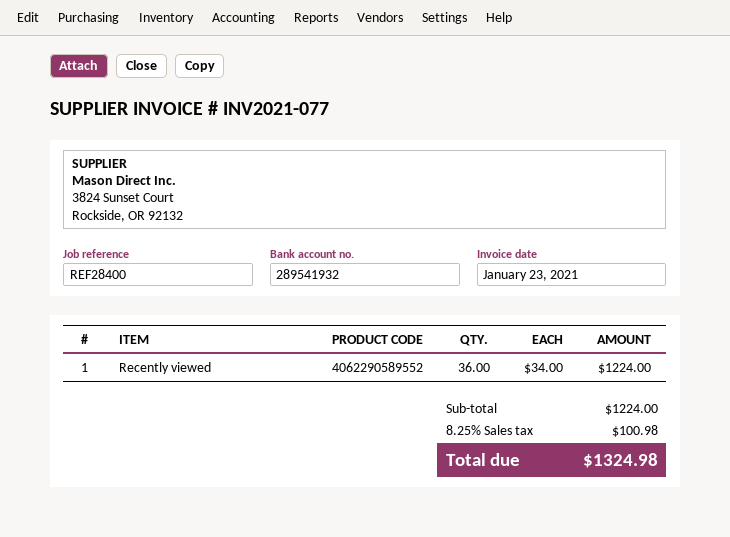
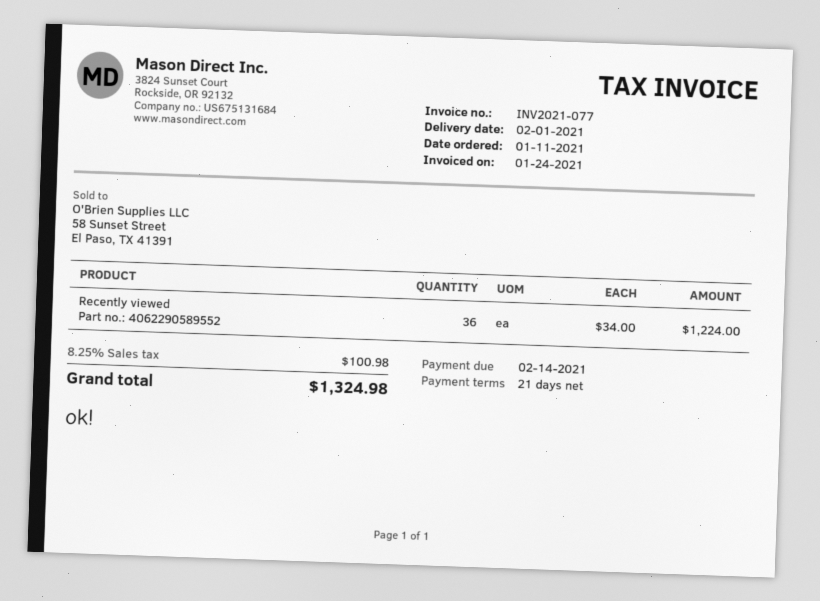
invoice date: 2021-01-23 -> 2021-01-24

